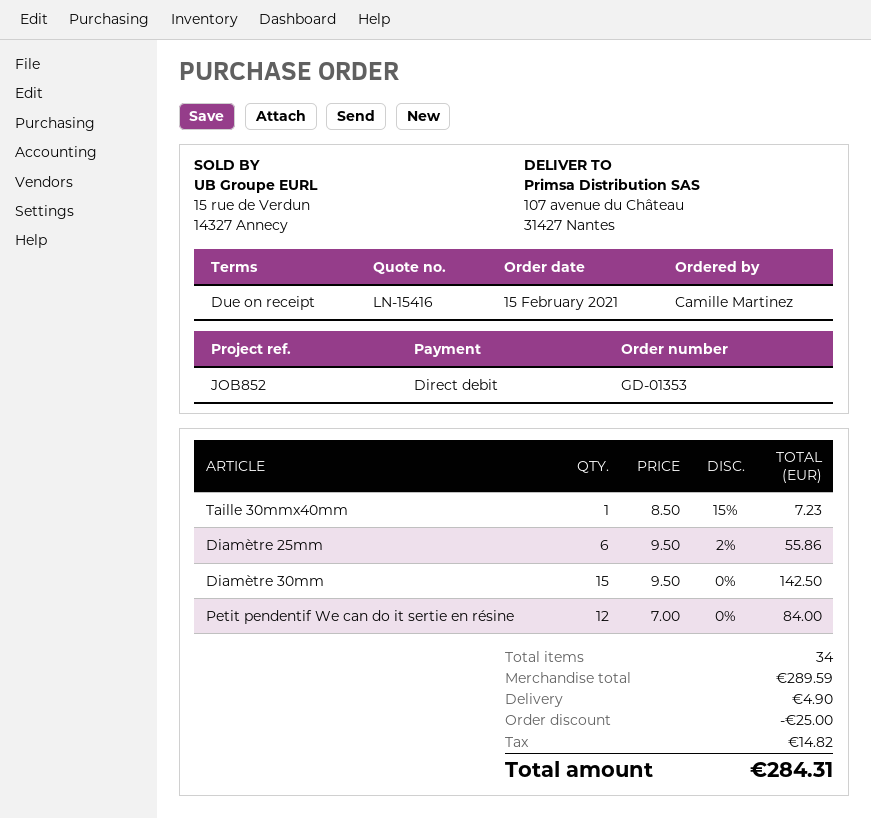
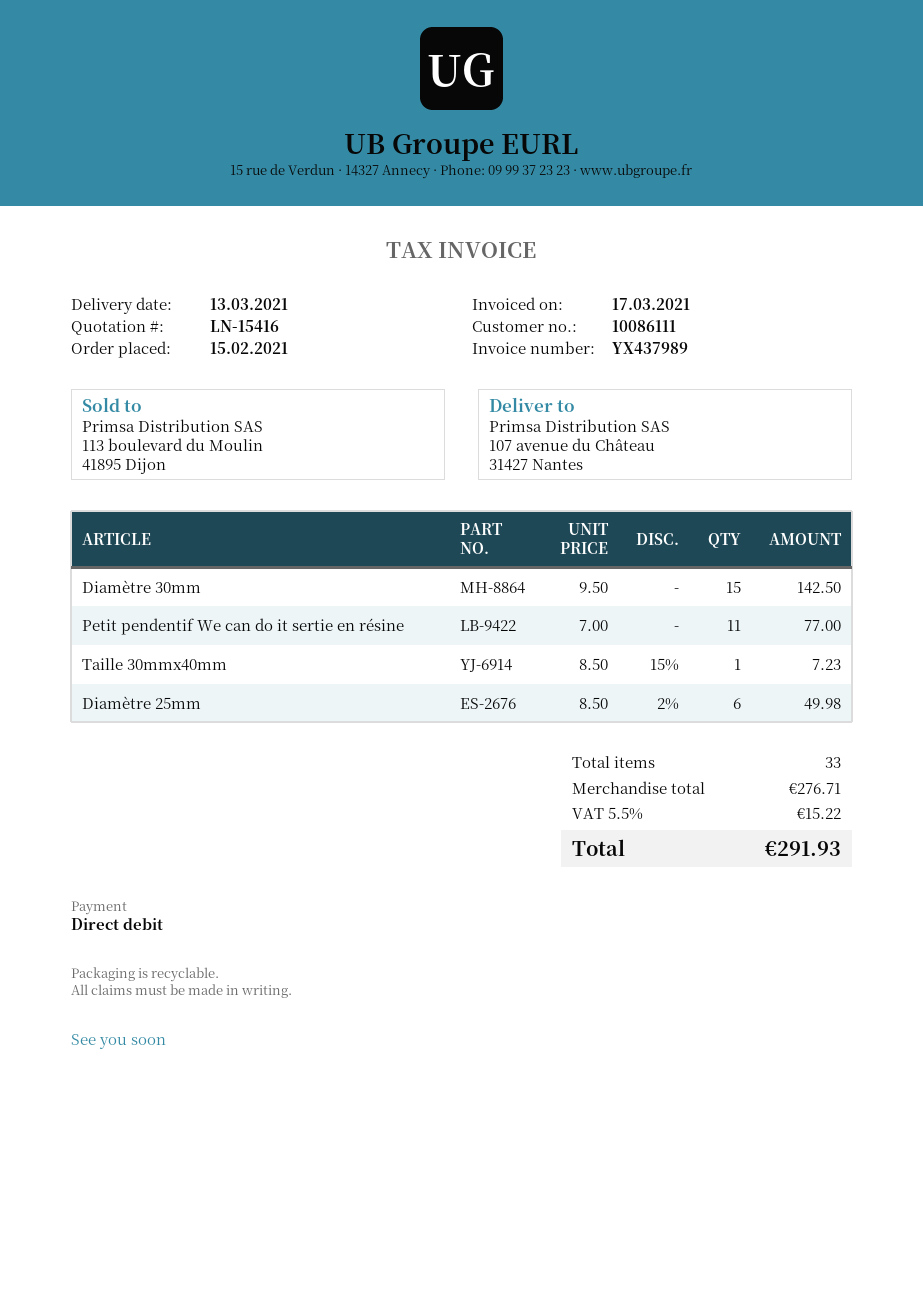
Diamètre 25mm: 6 x 9.50 - 2% = 55.86 -> 6 x 8.50 - 2% = 49.98
Petit pendentif We can do it sertie en résine: 12 x 7.00 = 84.00 -> 11 x 7.00 = 77.00
total quantity: 34 -> 33
subtotal: 289.59 -> 276.71
discount: 25.00 -> none
shipping: 4.90 -> none
tax: 14.82 -> 15.22
total: 284.31 -> 291.93

